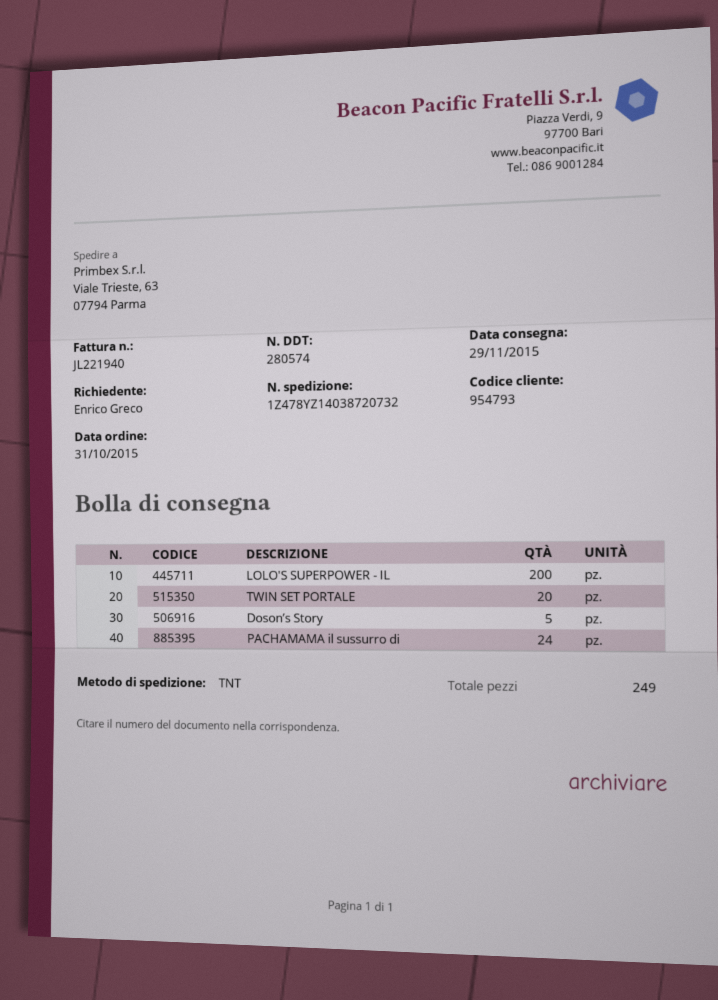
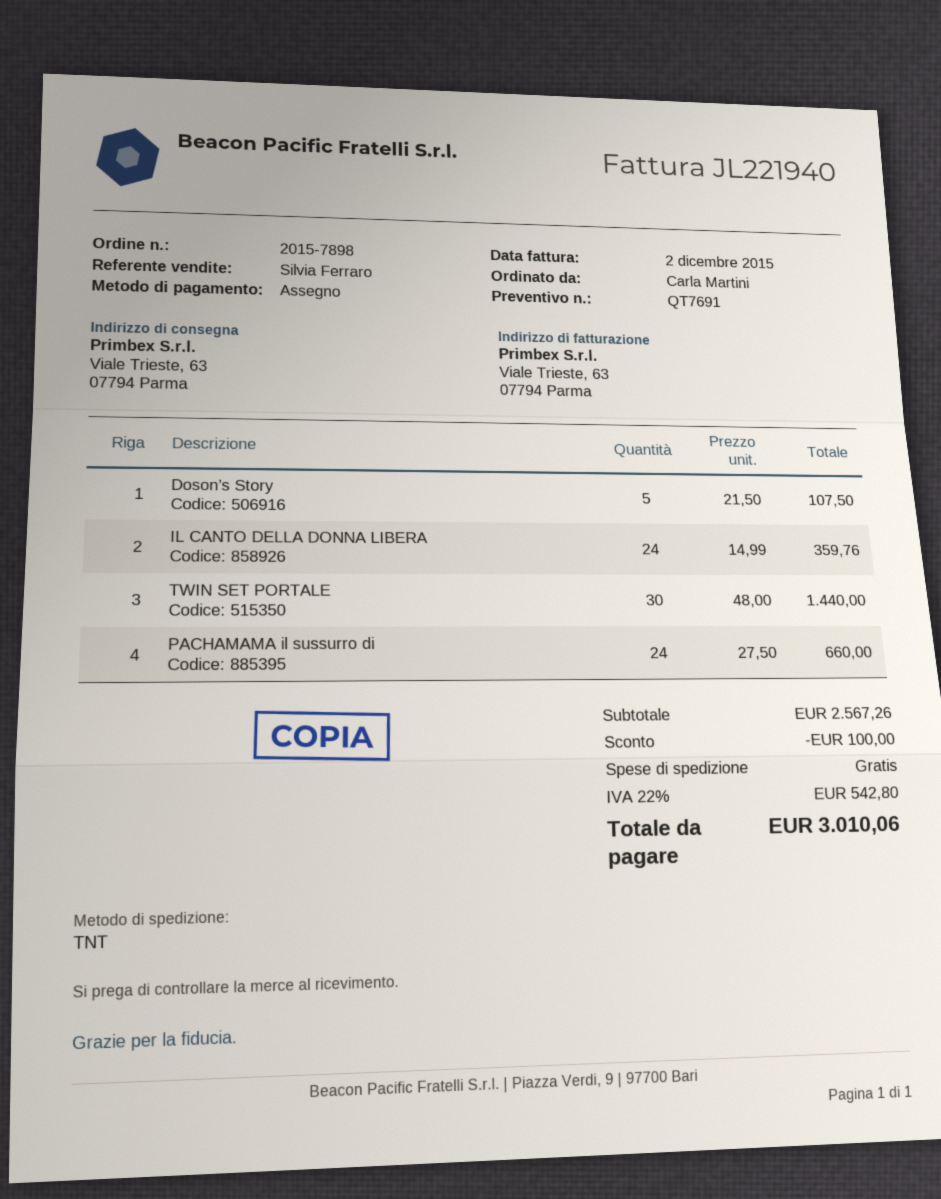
ordered by: Enrico Greco -> Carla Martini
LOLO'S SUPERPOWER - IL: 200 -> none
TWIN SET PORTALE: 20 -> 30
IL CANTO DELLA DONNA LIBERA: none -> 24

